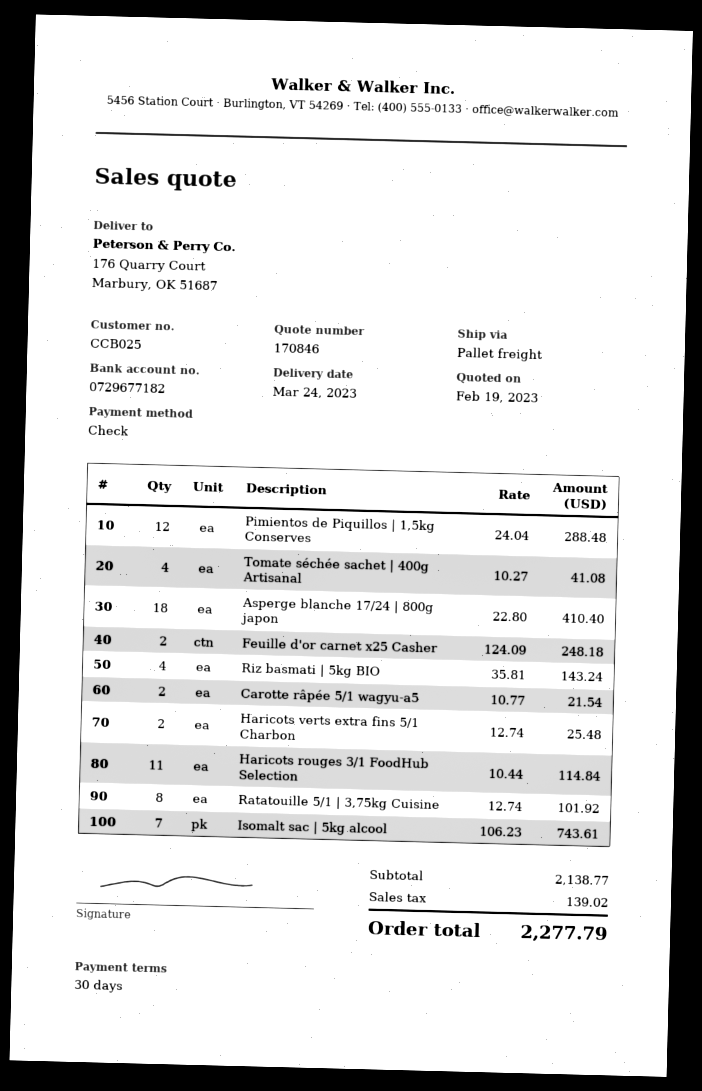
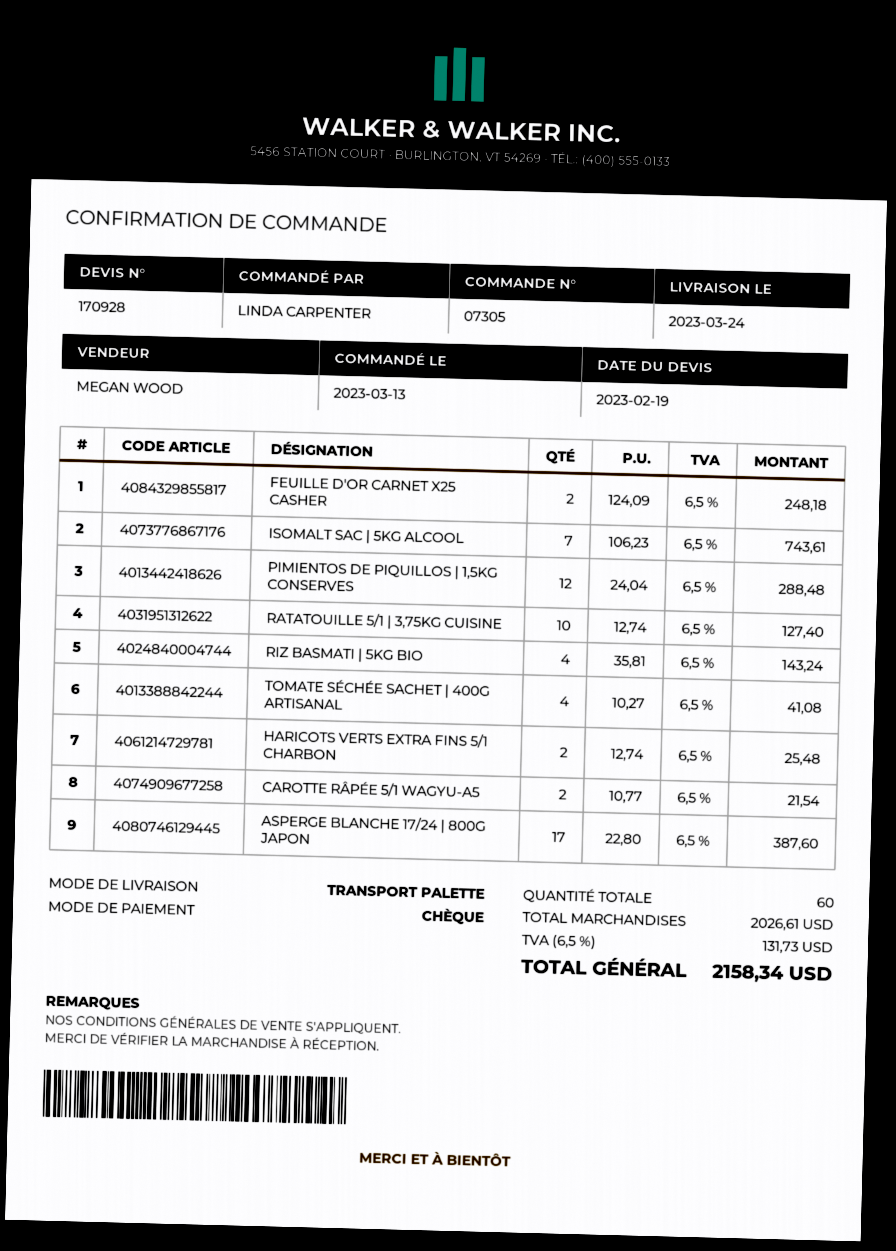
quote number: 170846 -> 170928
Asperge blanche 17/24 | 800g japon: 18 x 22.80 = 410.40 -> 17 x 22.80 = 387.60
Haricots rouges 3/1 FoodHub Selection: 11 x 10.44 = 114.84 -> none
Ratatouille 5/1 | 3,75kg Cuisine: 8 x 12.74 = 101.92 -> 10 x 12.74 = 127.40
subtotal: 2138.77 -> 2026.61
tax: 139.02 -> 131.73
total: 2277.79 -> 2158.34

